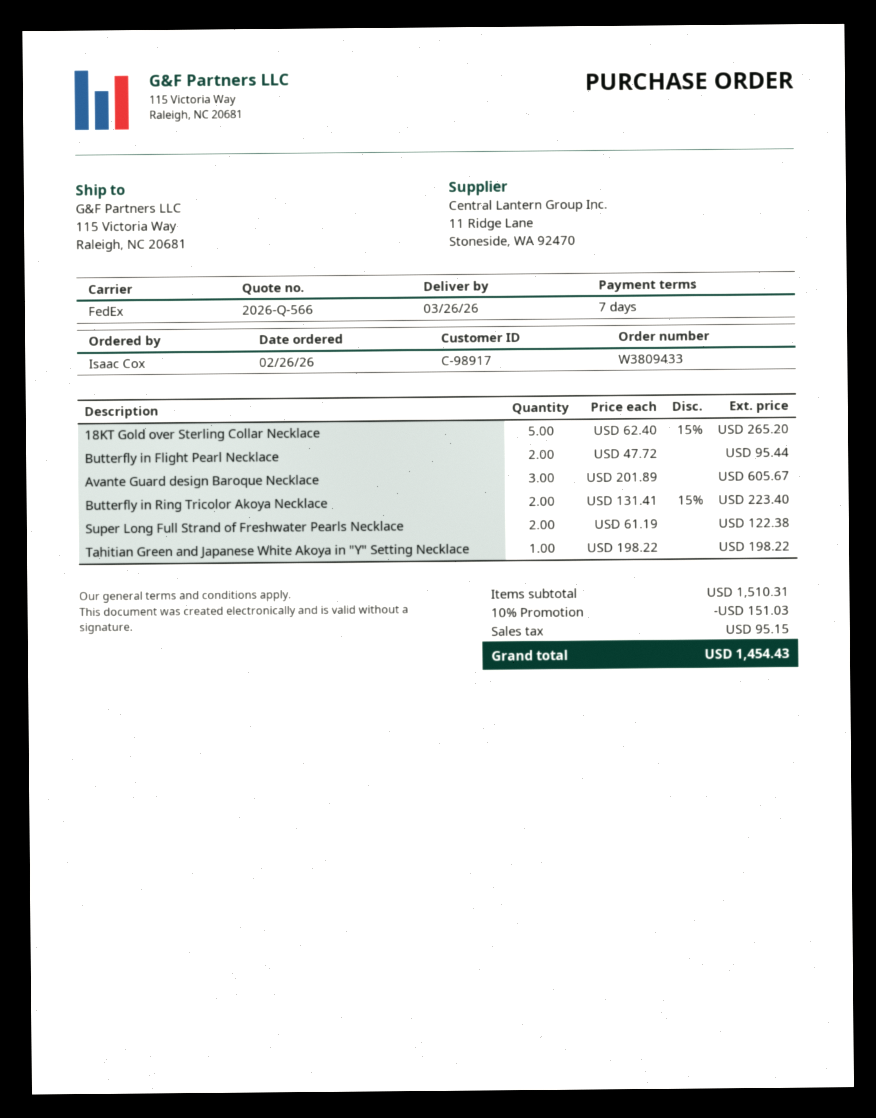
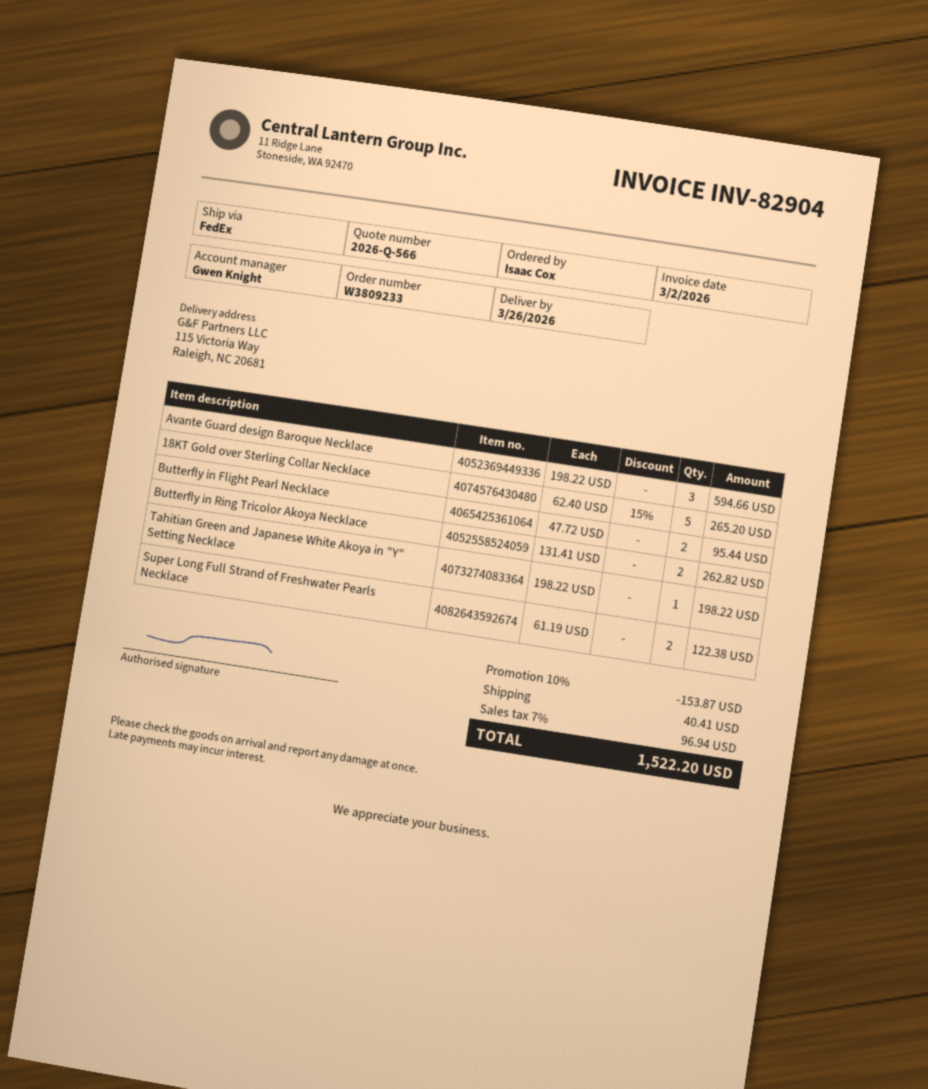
order number: W3809433 -> W3809233
Avante Guard design Baroque Necklace: 3 x 201.89 = 605.67 -> 3 x 198.22 = 594.66
Butterfly in Ring Tricolor Akoya Necklace: 2 x 131.41 - 15% = 223.40 -> 2 x 131.41 = 262.82
discount: 10% = 151.03 -> 10% = 153.87
shipping: none -> 40.41
tax: 95.15 -> 96.94
total: 1454.43 -> 1522.20

